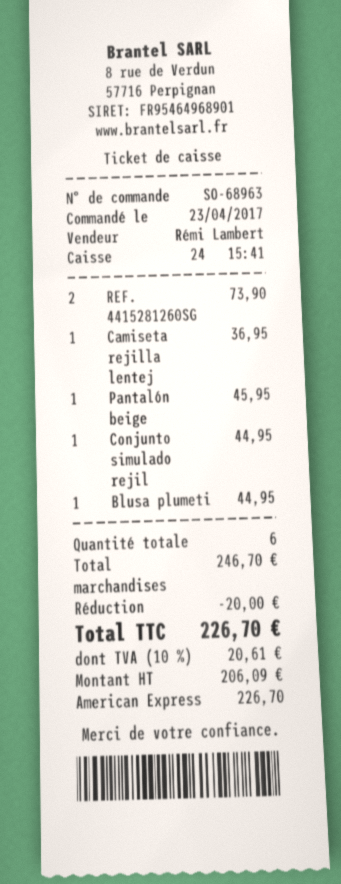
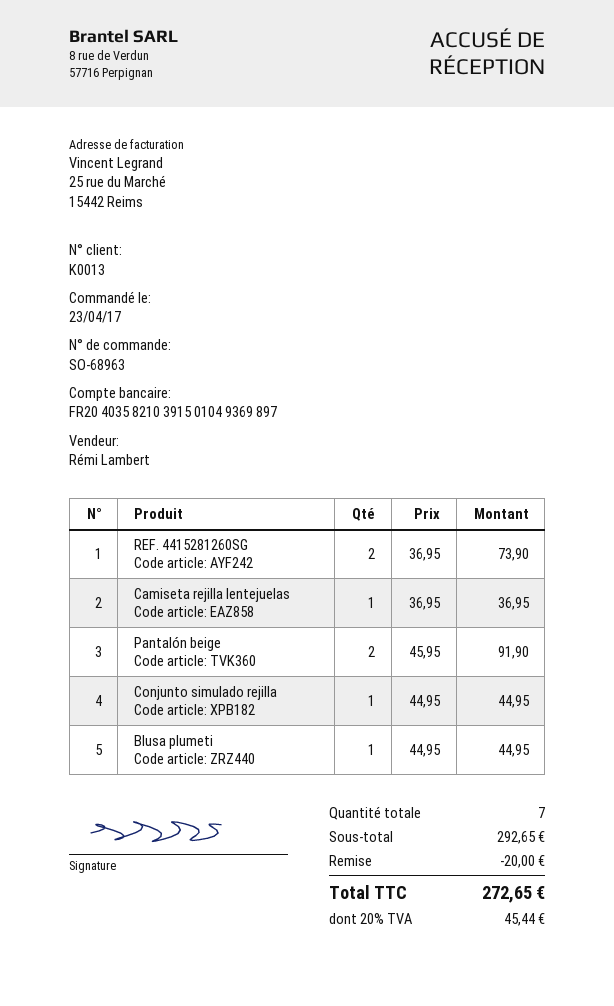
Pantalón beige: 1 for 45.95 -> 2 for 91.90
total quantity: 6 -> 7
subtotal: 246.70 -> 292.65
tax: 10% = 20.61 -> 20% = 45.44
total: 226.70 -> 272.65

